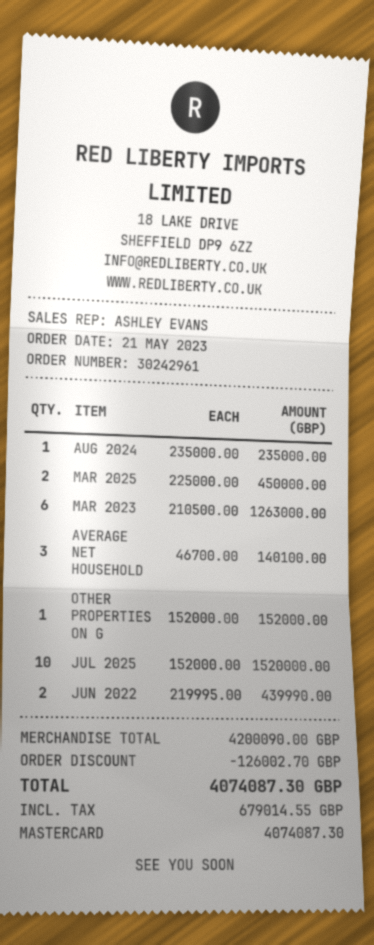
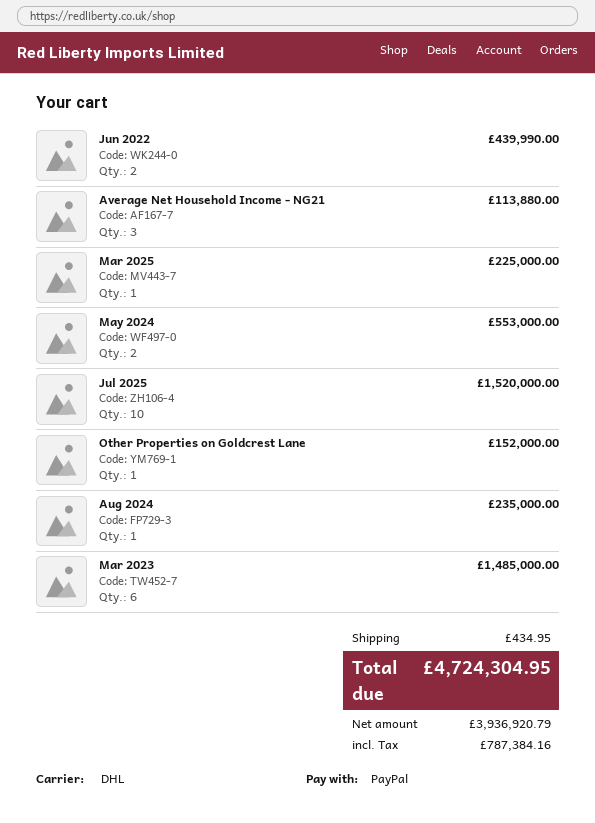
payment method: Mastercard -> PayPal
MAR 2025: 2 for 450000.00 -> 1 for 225000.00
MAR 2023: 6 for 1263000.00 -> 6 for 1485000.00
AVERAGE NET HOUSEHOLD: 3 for 140100.00 -> 3 for 113880.00
May 2024: none -> 2 for 553000.00
discount: 126002.70 -> none
shipping: none -> 434.95
tax: 679014.55 -> 787384.16
total: 4074087.30 -> 4724304.95

